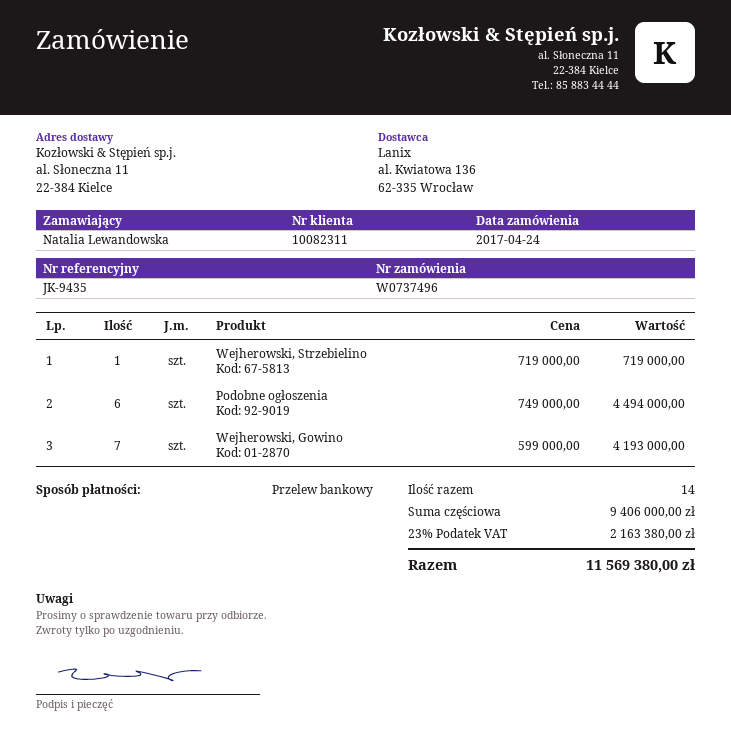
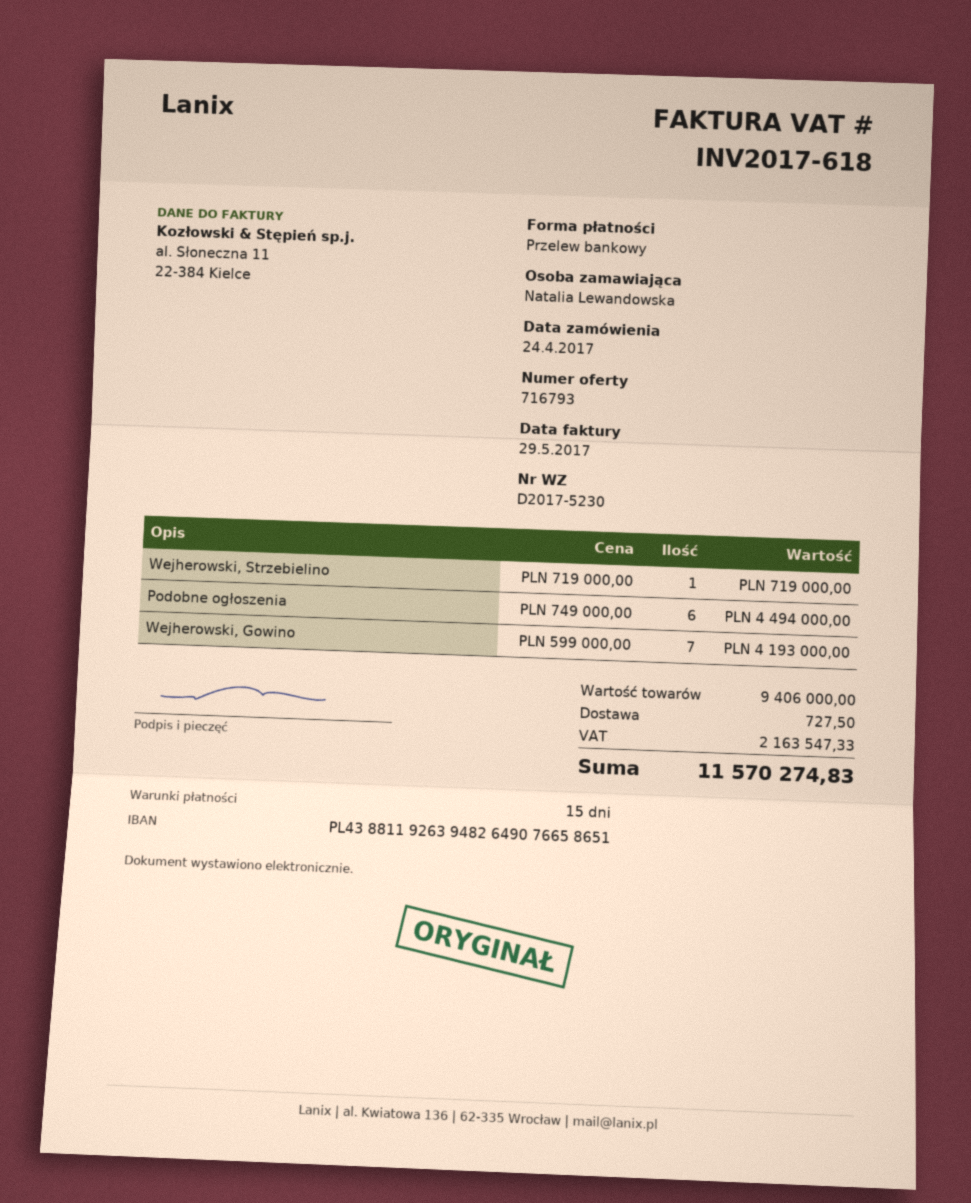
shipping: none -> 727.50
tax: 2163380.00 -> 2163547.33
total: 11569380.00 -> 11570274.83

